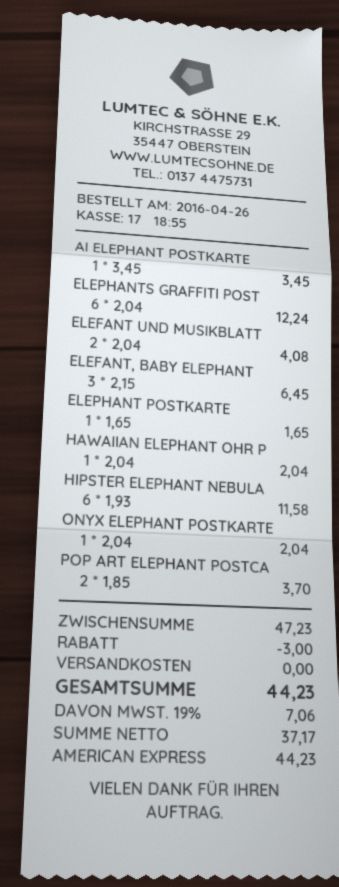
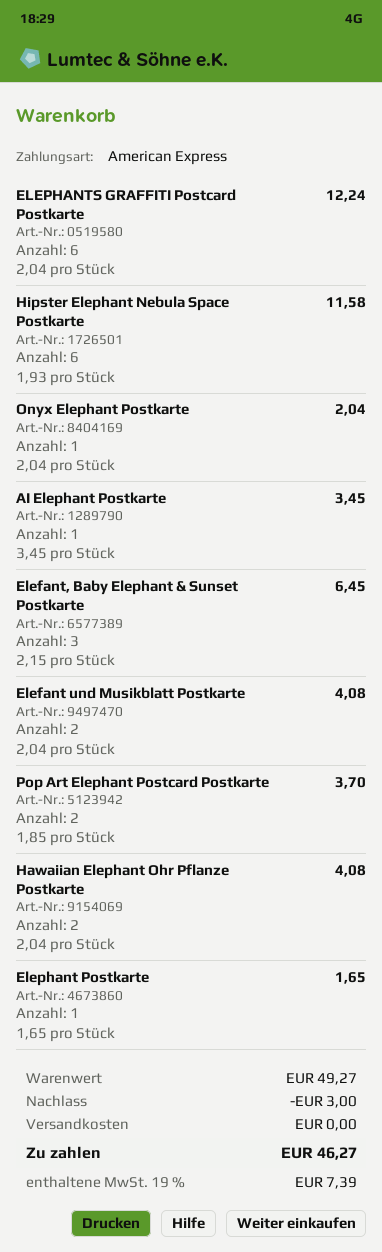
HAWAIIAN ELEPHANT OHR P: 1 x 2.04 = 2.04 -> 2 x 2.04 = 4.08
subtotal: 47.23 -> 49.27
tax: 19% = 7.06 -> 19% = 7.39
total: 44.23 -> 46.27

